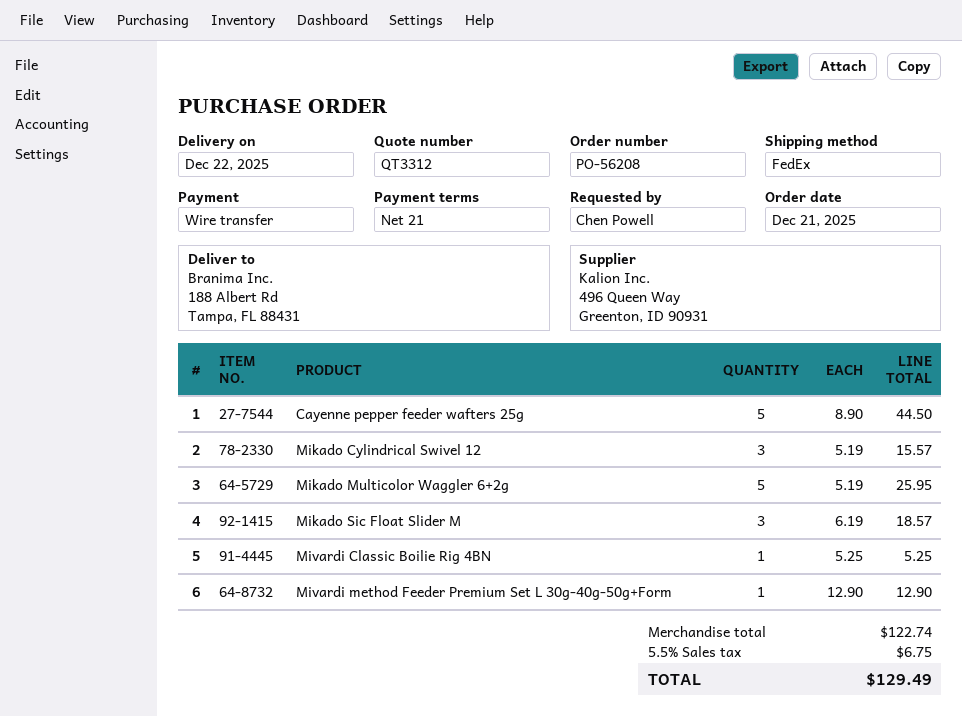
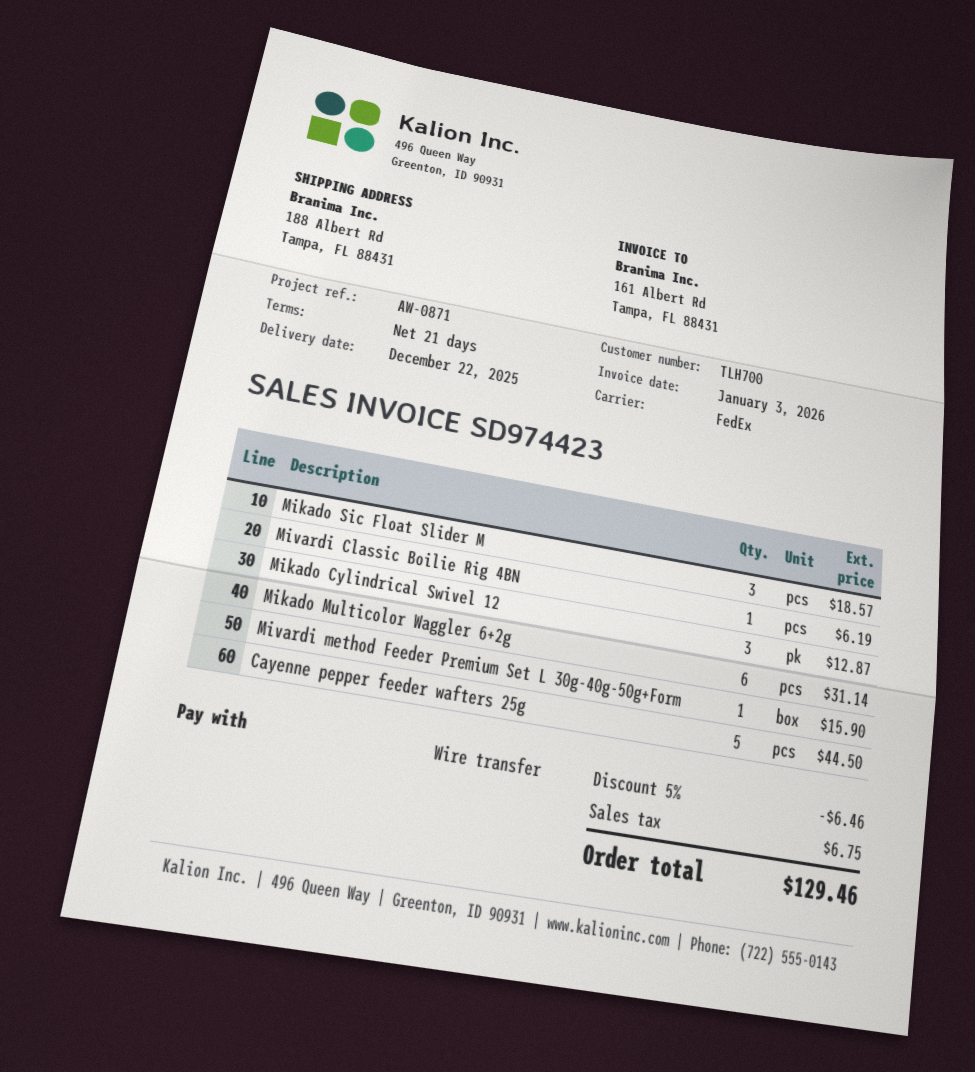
Mikado Cylindrical Swivel 12: 3 for 15.57 -> 3 for 12.87
Mikado Multicolor Waggler 6+2g: 5 for 25.95 -> 6 for 31.14
Mivardi Classic Boilie Rig 4BN: 1 for 5.25 -> 1 for 6.19
Mivardi method Feeder Premium Set L 30g-40g-50g+Form: 1 for 12.90 -> 1 for 15.90
discount: none -> 5% = 6.46
total: 129.49 -> 129.46

